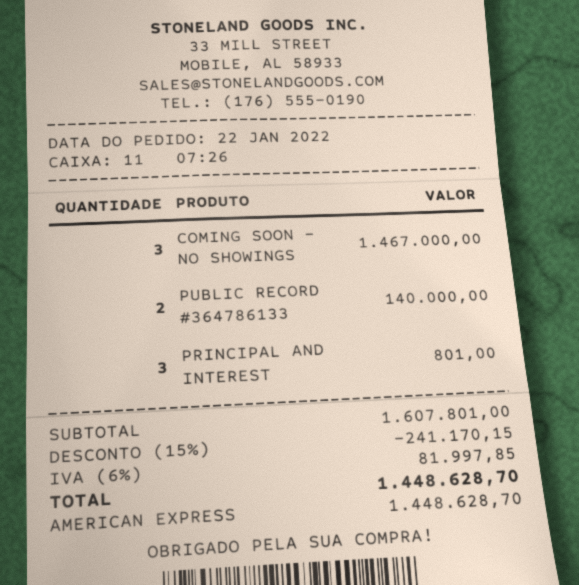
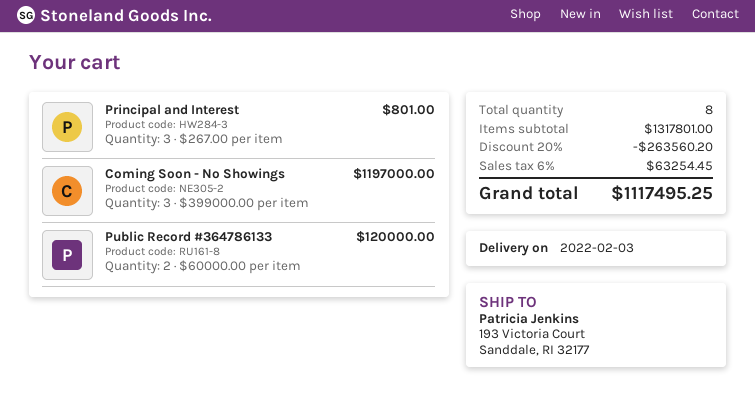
COMING SOON - NO SHOWINGS: 3 for 1467000.00 -> 3 for 1197000.00
PUBLIC RECORD #364786133: 2 for 140000.00 -> 2 for 120000.00
subtotal: 1607801.00 -> 1317801.00
discount: 15% = 241170.15 -> 20% = 263560.20
tax: 6% = 81997.85 -> 6% = 63254.45
total: 1448628.70 -> 1117495.25

